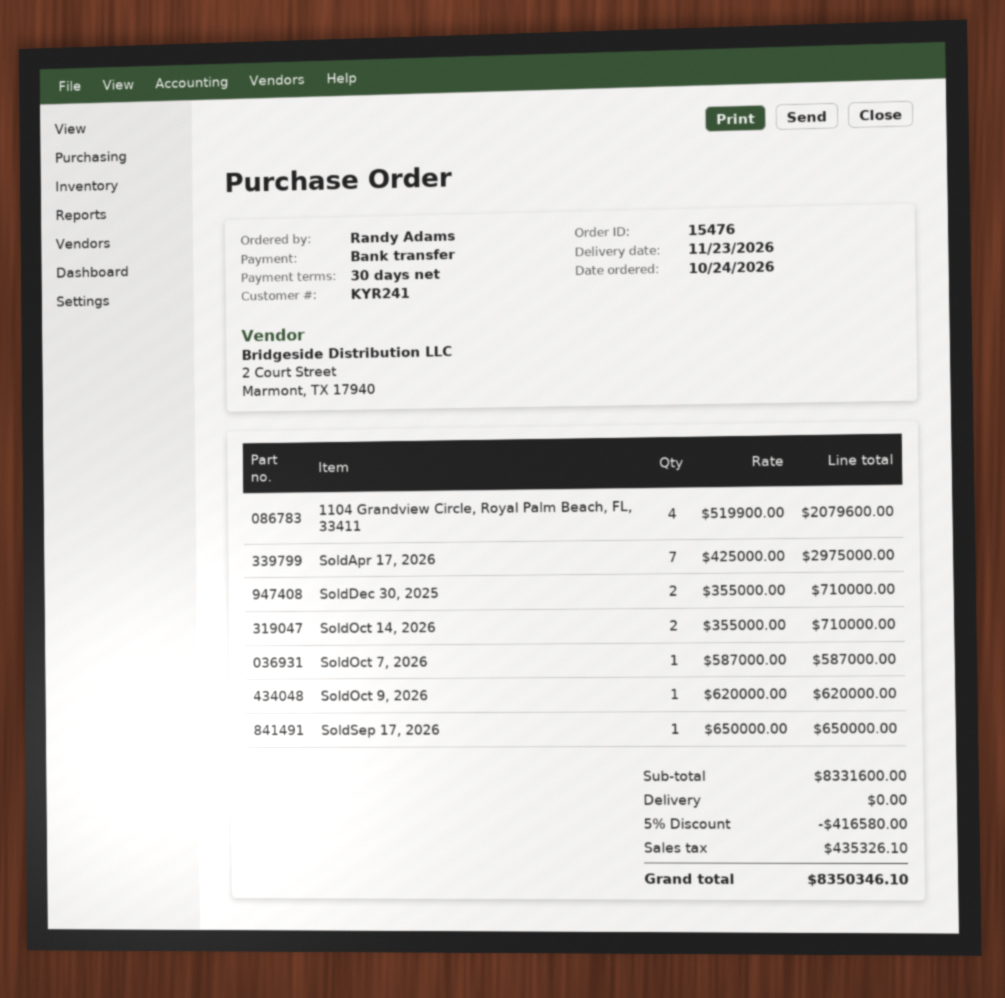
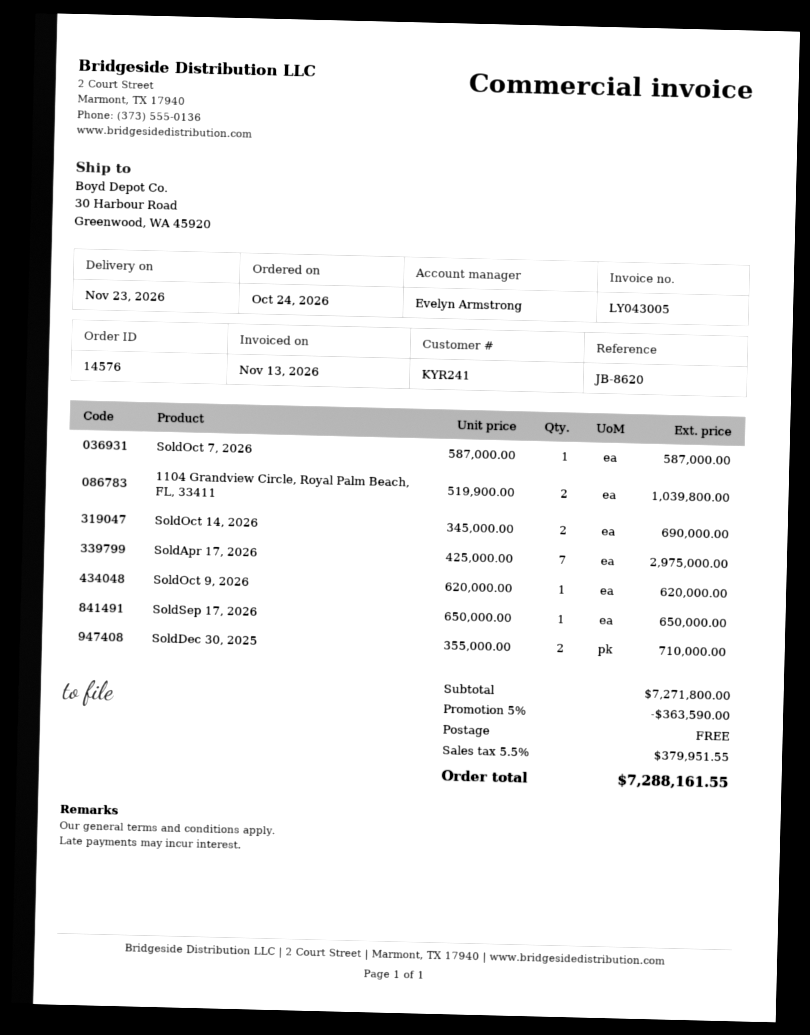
order number: 15476 -> 14576
1104 Grandview Circle, Royal Palm Beach, FL, 33411: 4 x 519900.00 = 2079600.00 -> 2 x 519900.00 = 1039800.00
SoldOct 14, 2026: 2 x 355000.00 = 710000.00 -> 2 x 345000.00 = 690000.00
subtotal: 8331600.00 -> 7271800.00
discount: 5% = 416580.00 -> 5% = 363590.00
tax: 435326.10 -> 379951.55
total: 8350346.10 -> 7288161.55

